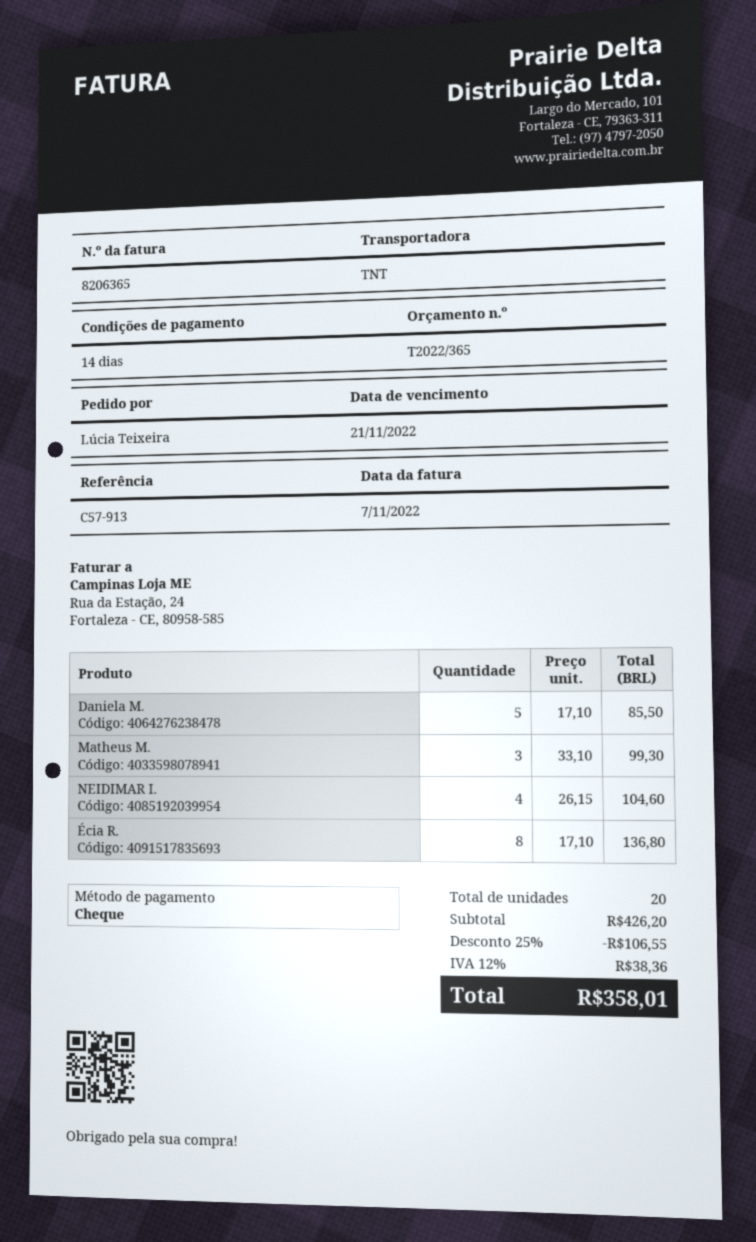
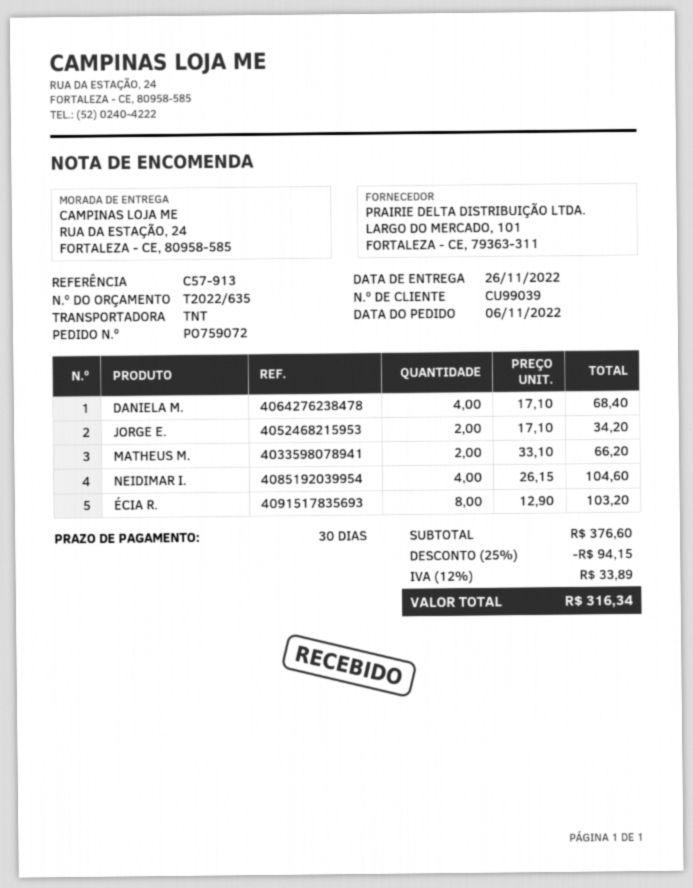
quote number: T2022/365 -> T2022/635
payment terms: 14 days -> 30 days
Daniela M.: 5 x 17.10 = 85.50 -> 4 x 17.10 = 68.40
Matheus M.: 3 x 33.10 = 99.30 -> 2 x 33.10 = 66.20
Écia R.: 8 x 17.10 = 136.80 -> 8 x 12.90 = 103.20
JORGE E.: none -> 2 x 17.10 = 34.20
subtotal: 426.20 -> 376.60
discount: 25% = 106.55 -> 25% = 94.15
tax: 12% = 38.36 -> 12% = 33.89
total: 358.01 -> 316.34

